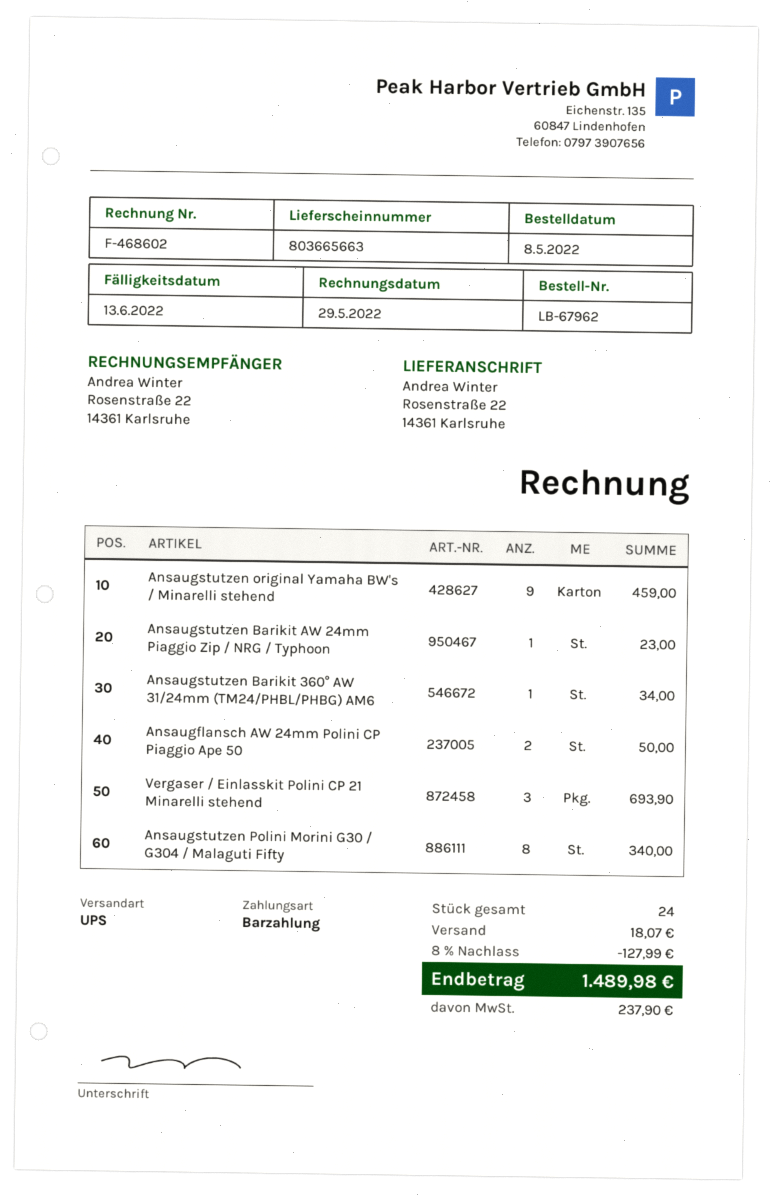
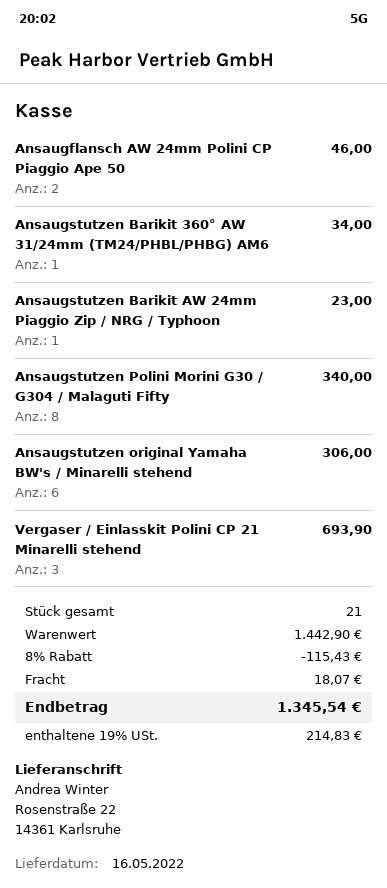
Ansaugstutzen original Yamaha BW's / Minarelli stehend: 9 for 459.00 -> 6 for 306.00
Ansaugflansch AW 24mm Polini CP Piaggio Ape 50: 2 for 50.00 -> 2 for 46.00
total quantity: 24 -> 21
discount: 8% = 127.99 -> 8% = 115.43
tax: 237.90 -> 214.83
total: 1489.98 -> 1345.54

